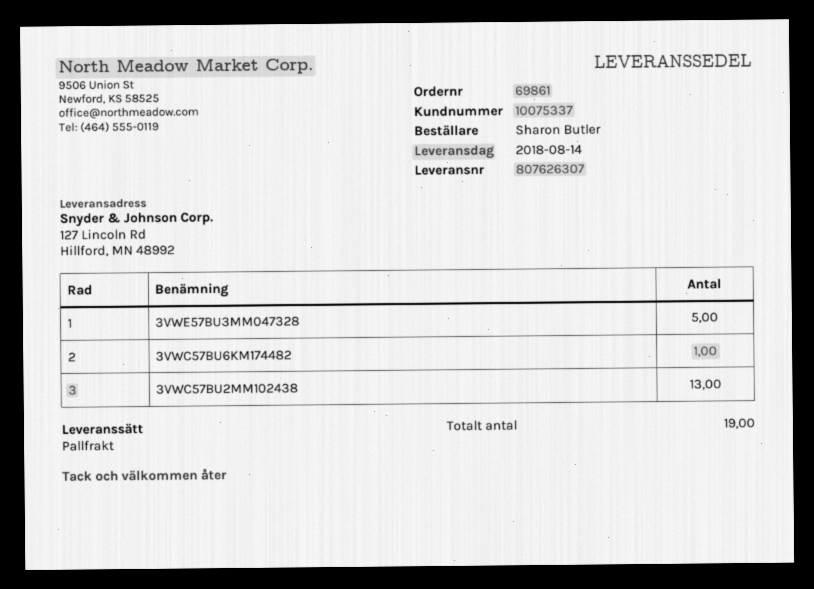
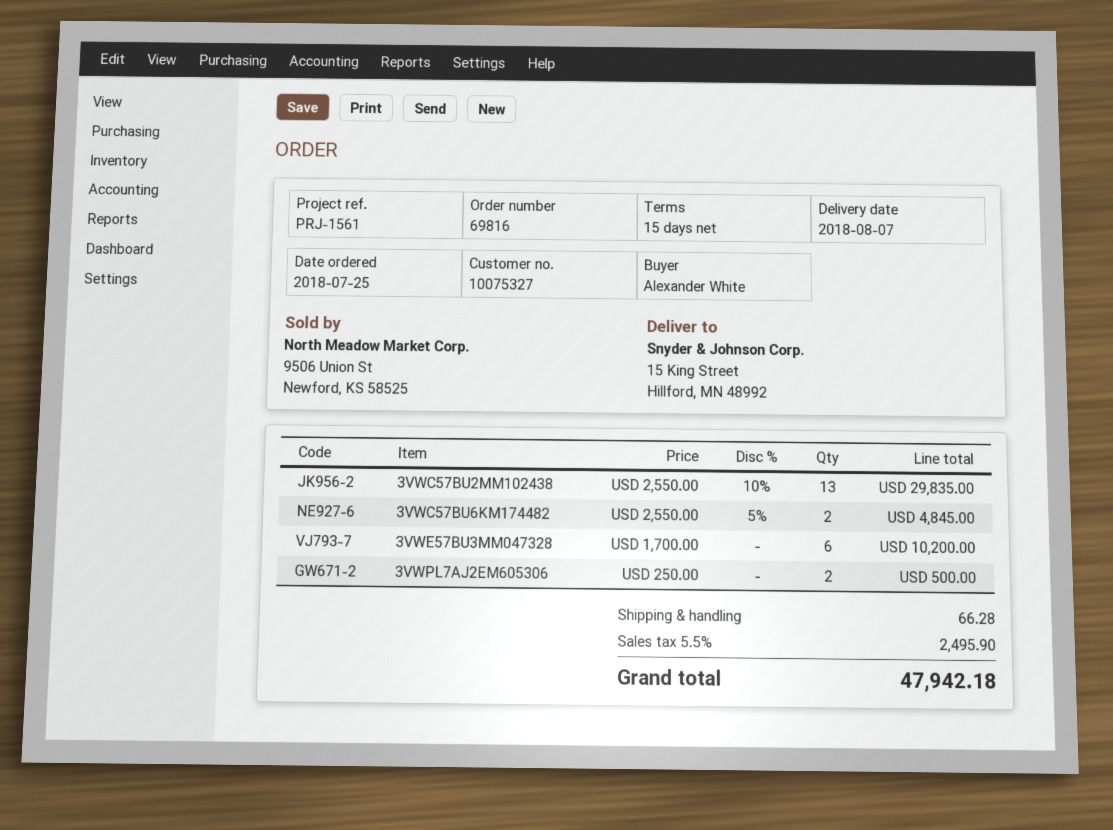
order number: 69861 -> 69816
delivery date: 2018-08-14 -> 2018-08-07
customer number: 10075337 -> 10075327
ordered by: Sharon Butler -> Alexander White
ship to: 127 Lincoln Rd, Hillford, MN 48992 -> 15 King Street, Hillford, MN 48992
3VWE57BU3MM047328: 5 -> 6
3VWC57BU6KM174482: 1 -> 2
3VWPL7AJ2EM605306: none -> 2

